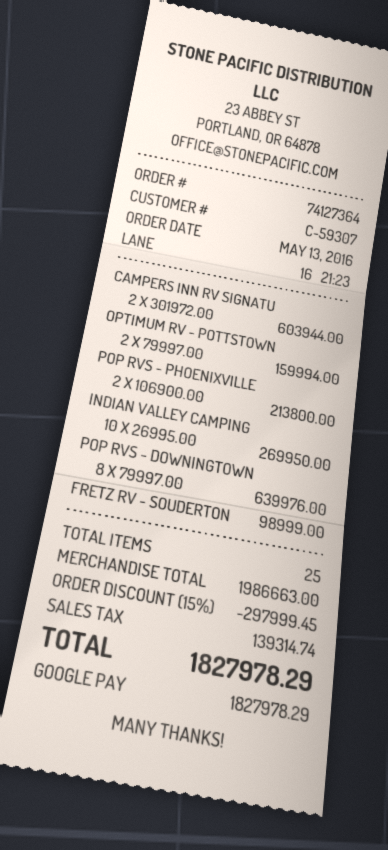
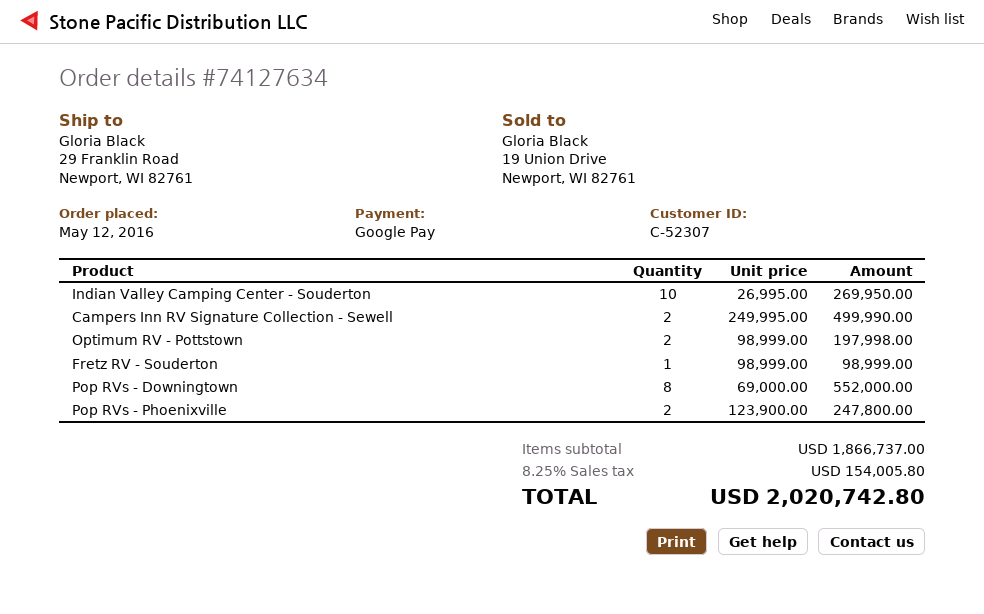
order number: 74127364 -> 74127634
order date: 2016-05-13 -> 2016-05-12
customer number: C-59307 -> C-52307
CAMPERS INN RV SIGNATU: 2 x 301972.00 = 603944.00 -> 2 x 249995.00 = 499990.00
OPTIMUM RV - POTTSTOWN: 2 x 79997.00 = 159994.00 -> 2 x 98999.00 = 197998.00
POP RVS - PHOENIXVILLE: 2 x 106900.00 = 213800.00 -> 2 x 123900.00 = 247800.00
POP RVS - DOWNINGTOWN: 8 x 79997.00 = 639976.00 -> 8 x 69000.00 = 552000.00
subtotal: 1986663.00 -> 1866737.00
discount: 15% = 297999.45 -> none
tax: 139314.74 -> 154005.80
total: 1827978.29 -> 2020742.80

